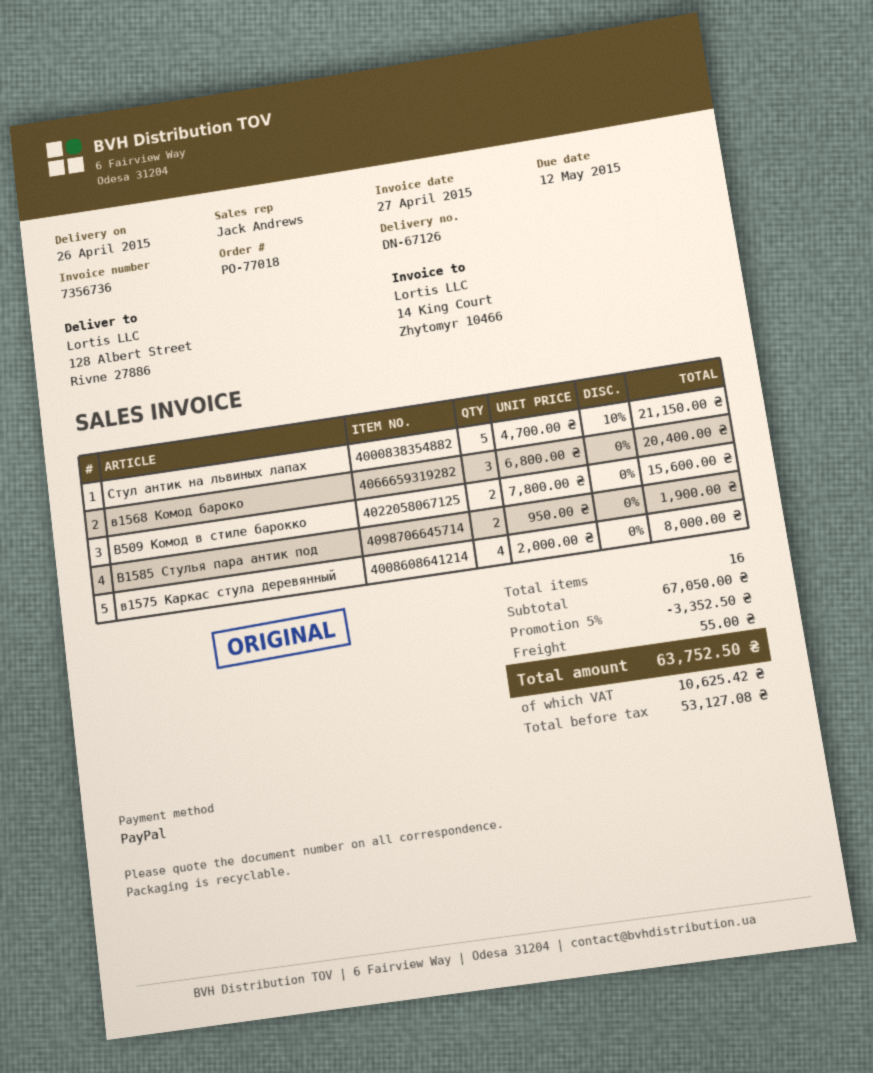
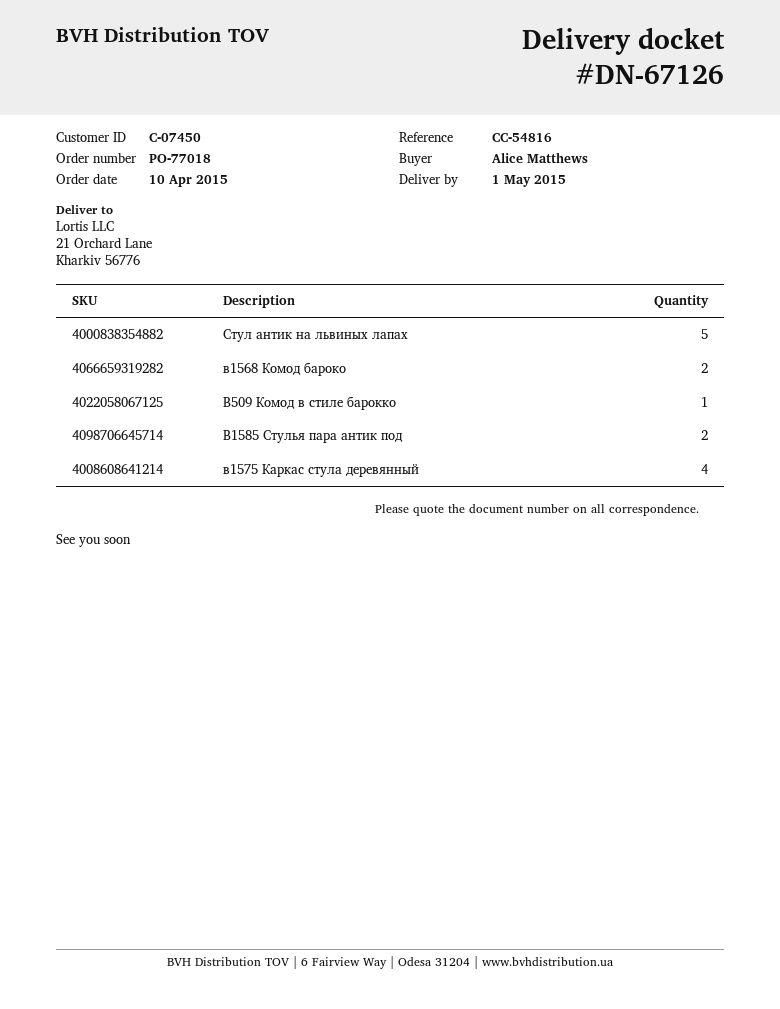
delivery date: 2015-04-26 -> 2015-05-01
ship to: 128 Albert Street, Rivne 27886 -> 21 Orchard Lane, Kharkiv 56776
в1568 Комод бароко: 3 -> 2
В509 Комод в стиле барокко: 2 -> 1

